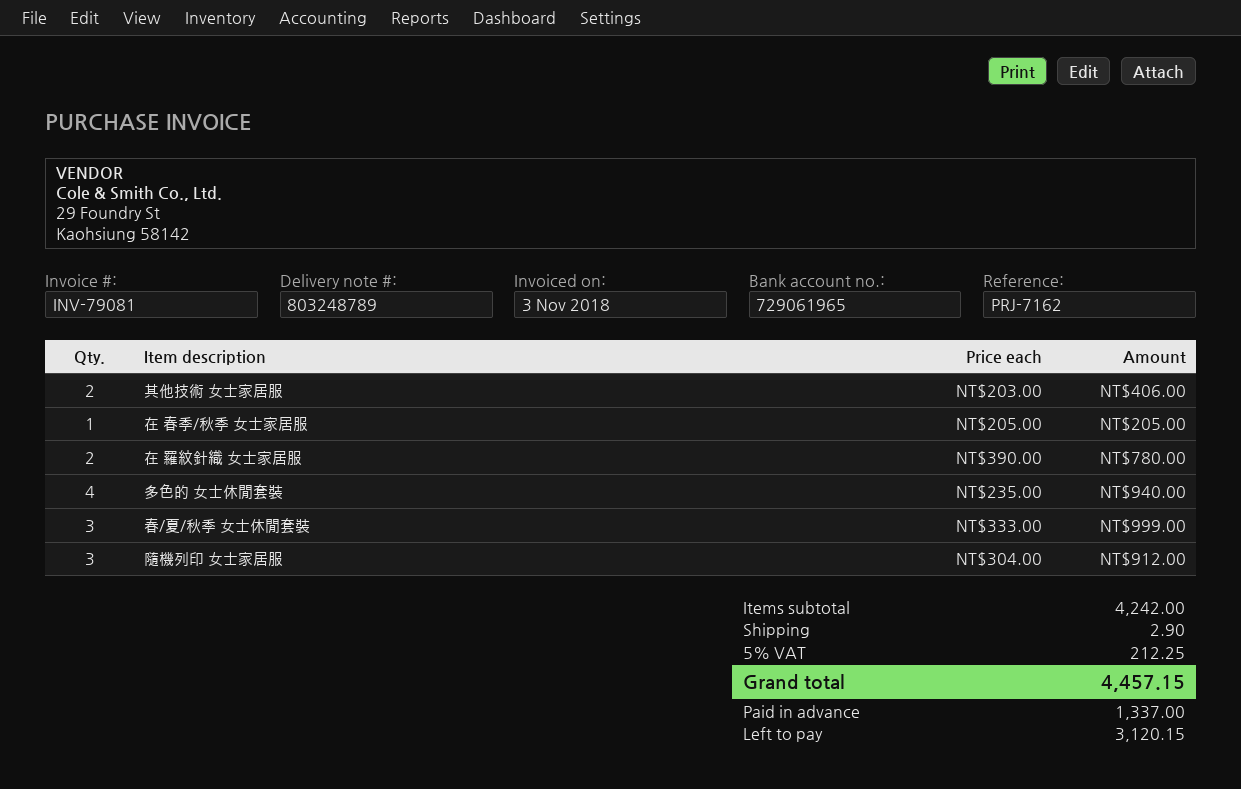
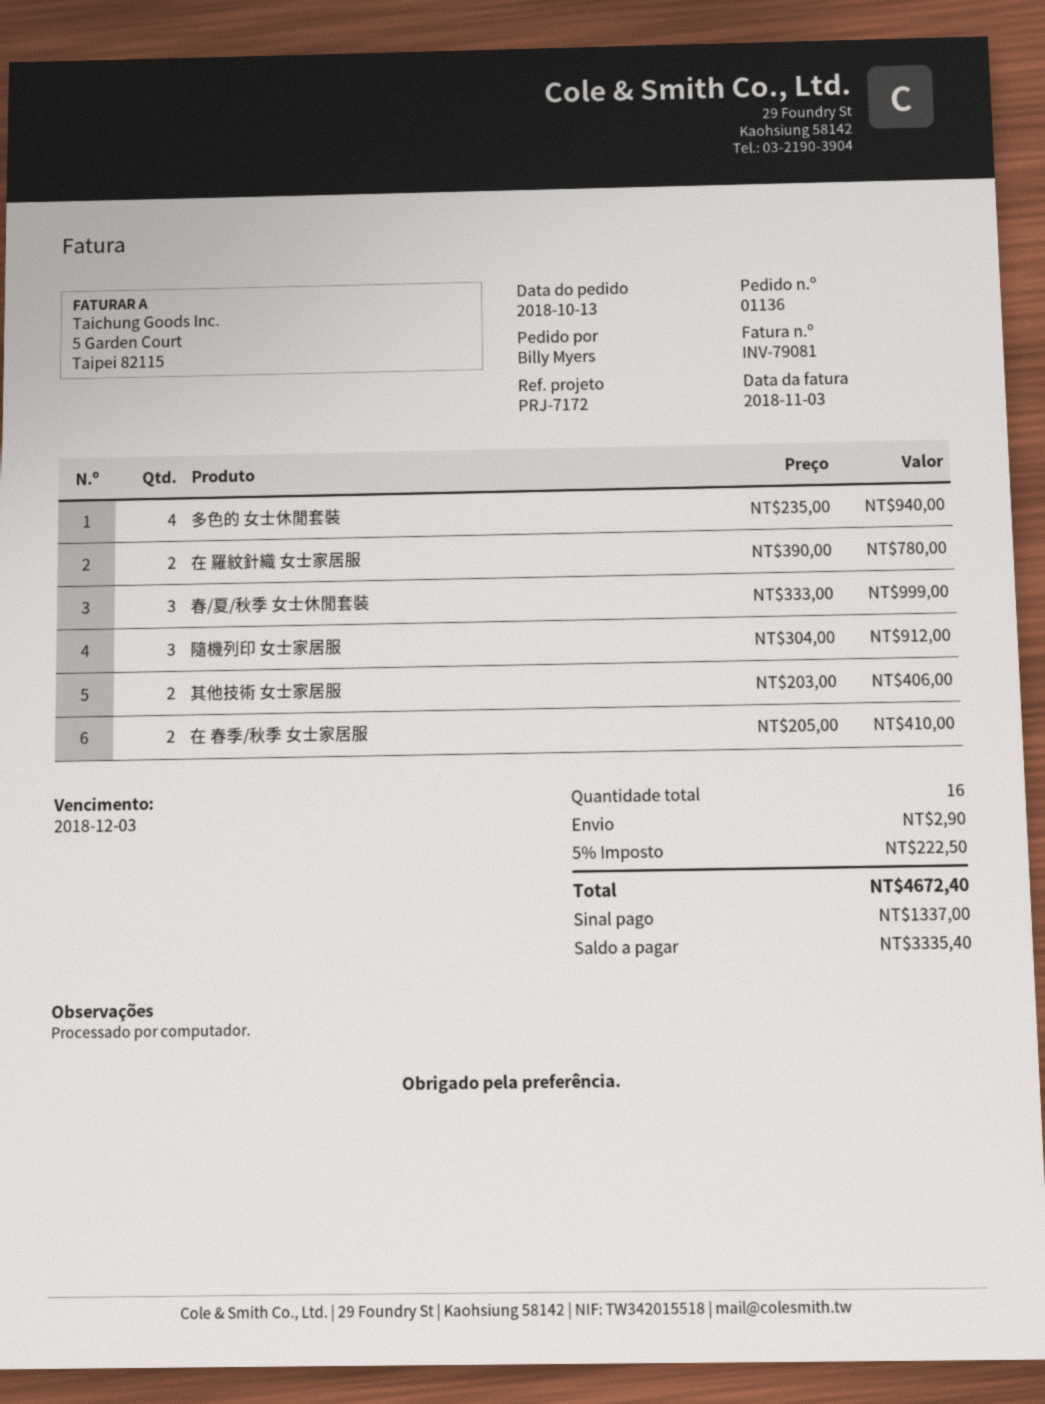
reference: PRJ-7162 -> PRJ-7172
在 春季/秋季 女士家居服: 1 x 205.00 = 205.00 -> 2 x 205.00 = 410.00
tax: 5% = 212.25 -> 5% = 222.50
total: 4457.15 -> 4672.40
balance: 3120.15 -> 3335.40

